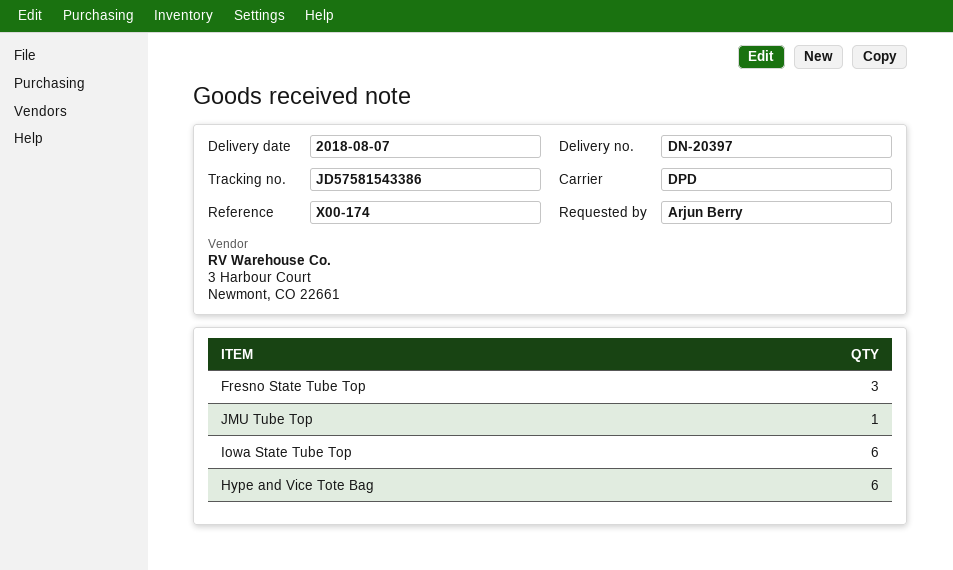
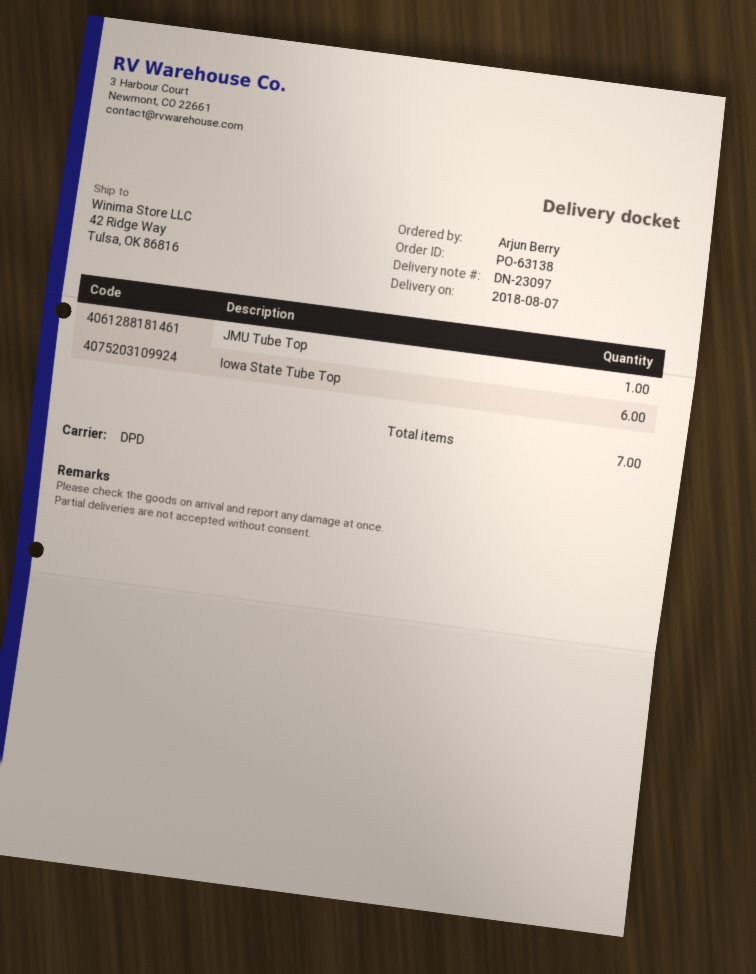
delivery note number: DN-20397 -> DN-23097
Fresno State Tube Top: 3 -> none
Hype and Vice Tote Bag: 6 -> none

